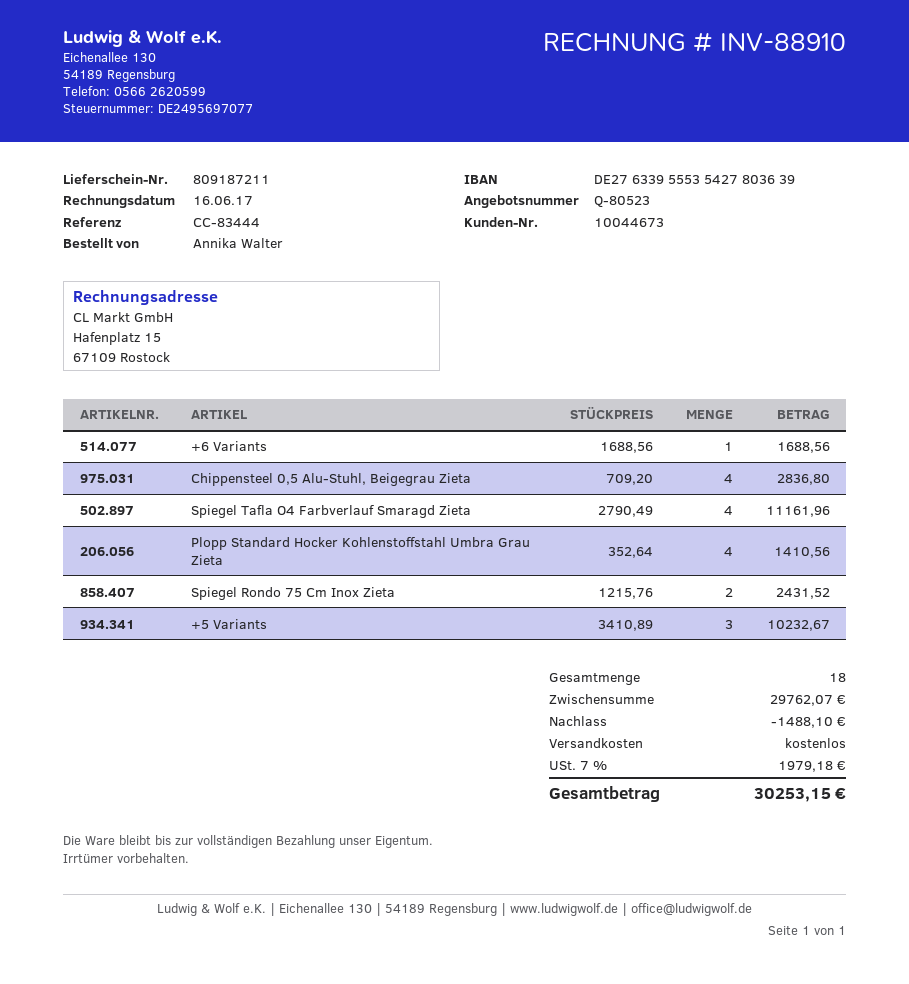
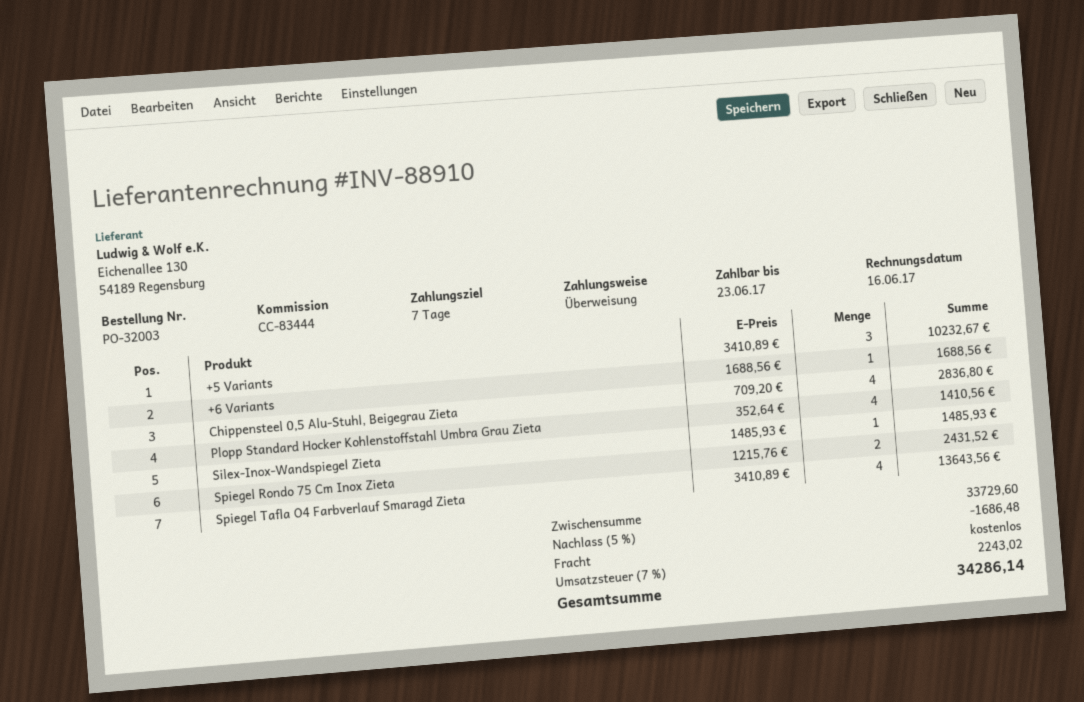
Spiegel Tafla O4 Farbverlauf Smaragd Zieta: 4 x 2790.49 = 11161.96 -> 4 x 3410.89 = 13643.56
Silex-Inox-Wandspiegel Zieta: none -> 1 x 1485.93 = 1485.93
subtotal: 29762.07 -> 33729.60
discount: 1488.10 -> 1686.48
tax: 7% = 1979.18 -> 7% = 2243.02
total: 30253.15 -> 34286.14

